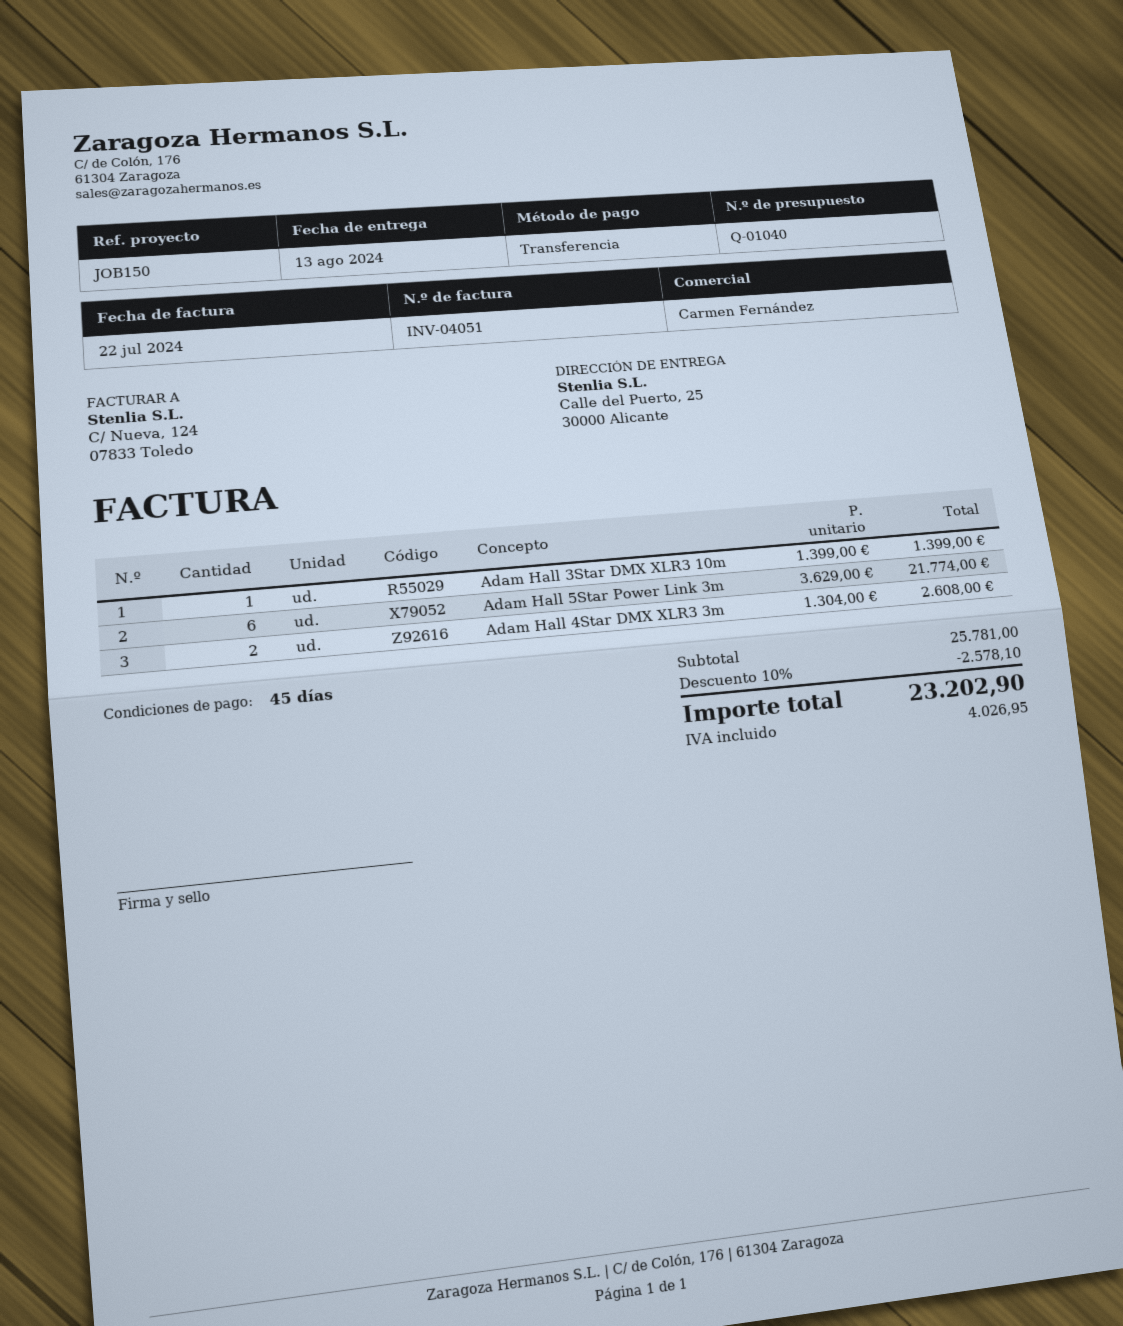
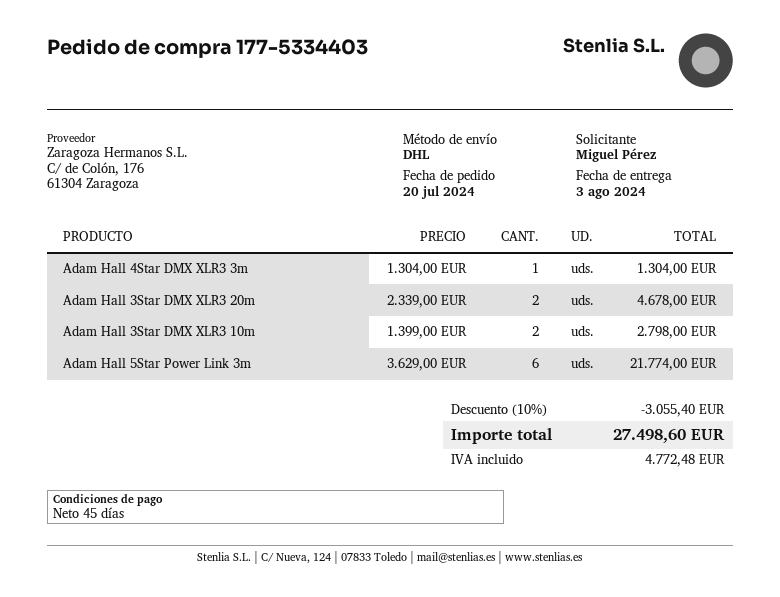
delivery date: 2024-08-13 -> 2024-08-03
Adam Hall 3Star DMX XLR3 10m: 1 x 1399.00 = 1399.00 -> 2 x 1399.00 = 2798.00
Adam Hall 4Star DMX XLR3 3m: 2 x 1304.00 = 2608.00 -> 1 x 1304.00 = 1304.00
Adam Hall 3Star DMX XLR3 20m: none -> 2 x 2339.00 = 4678.00
discount: 10% = 2578.10 -> 10% = 3055.40
tax: 4026.95 -> 4772.48
total: 23202.90 -> 27498.60

